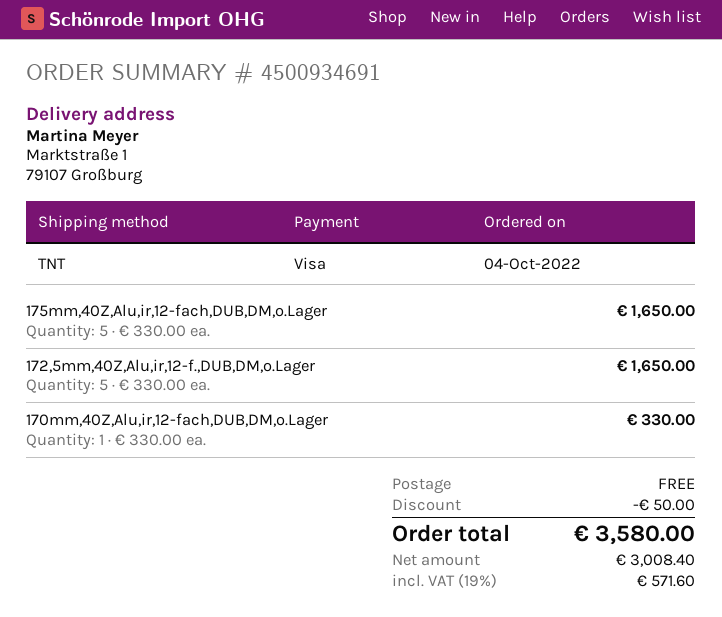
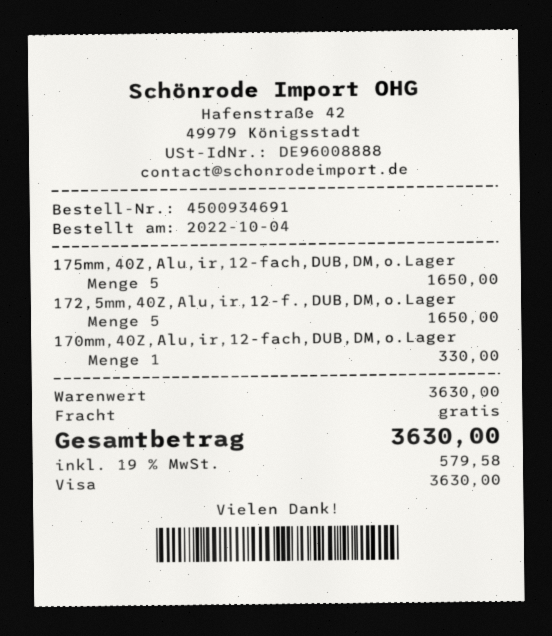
discount: 50.00 -> none
tax: 19% = 571.60 -> 19% = 579.58
total: 3580.00 -> 3630.00

